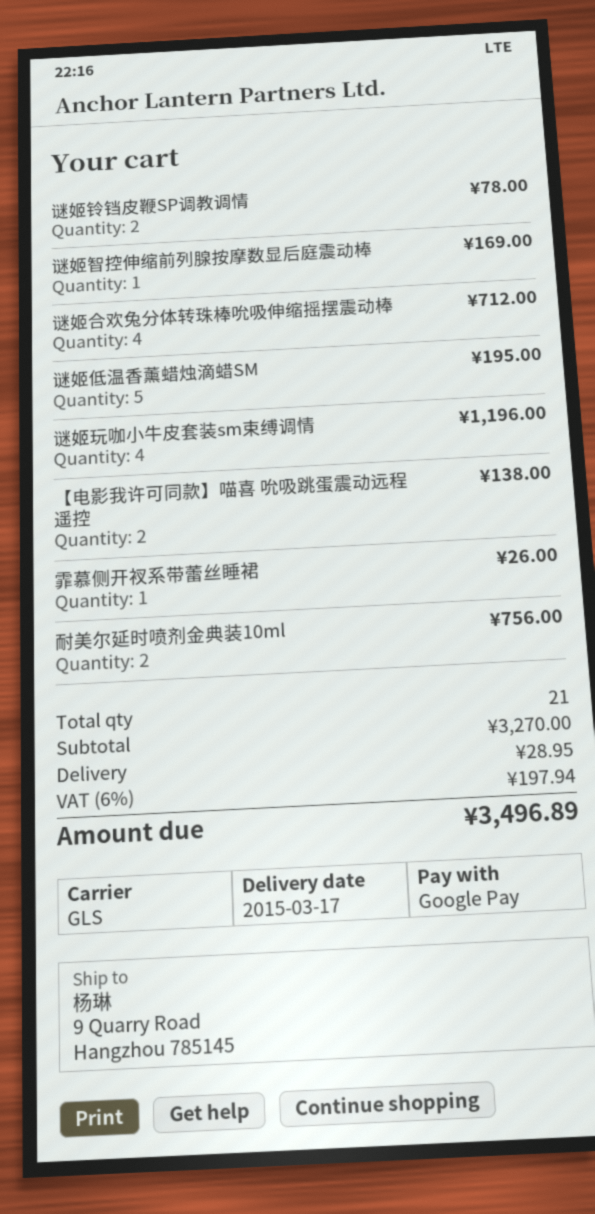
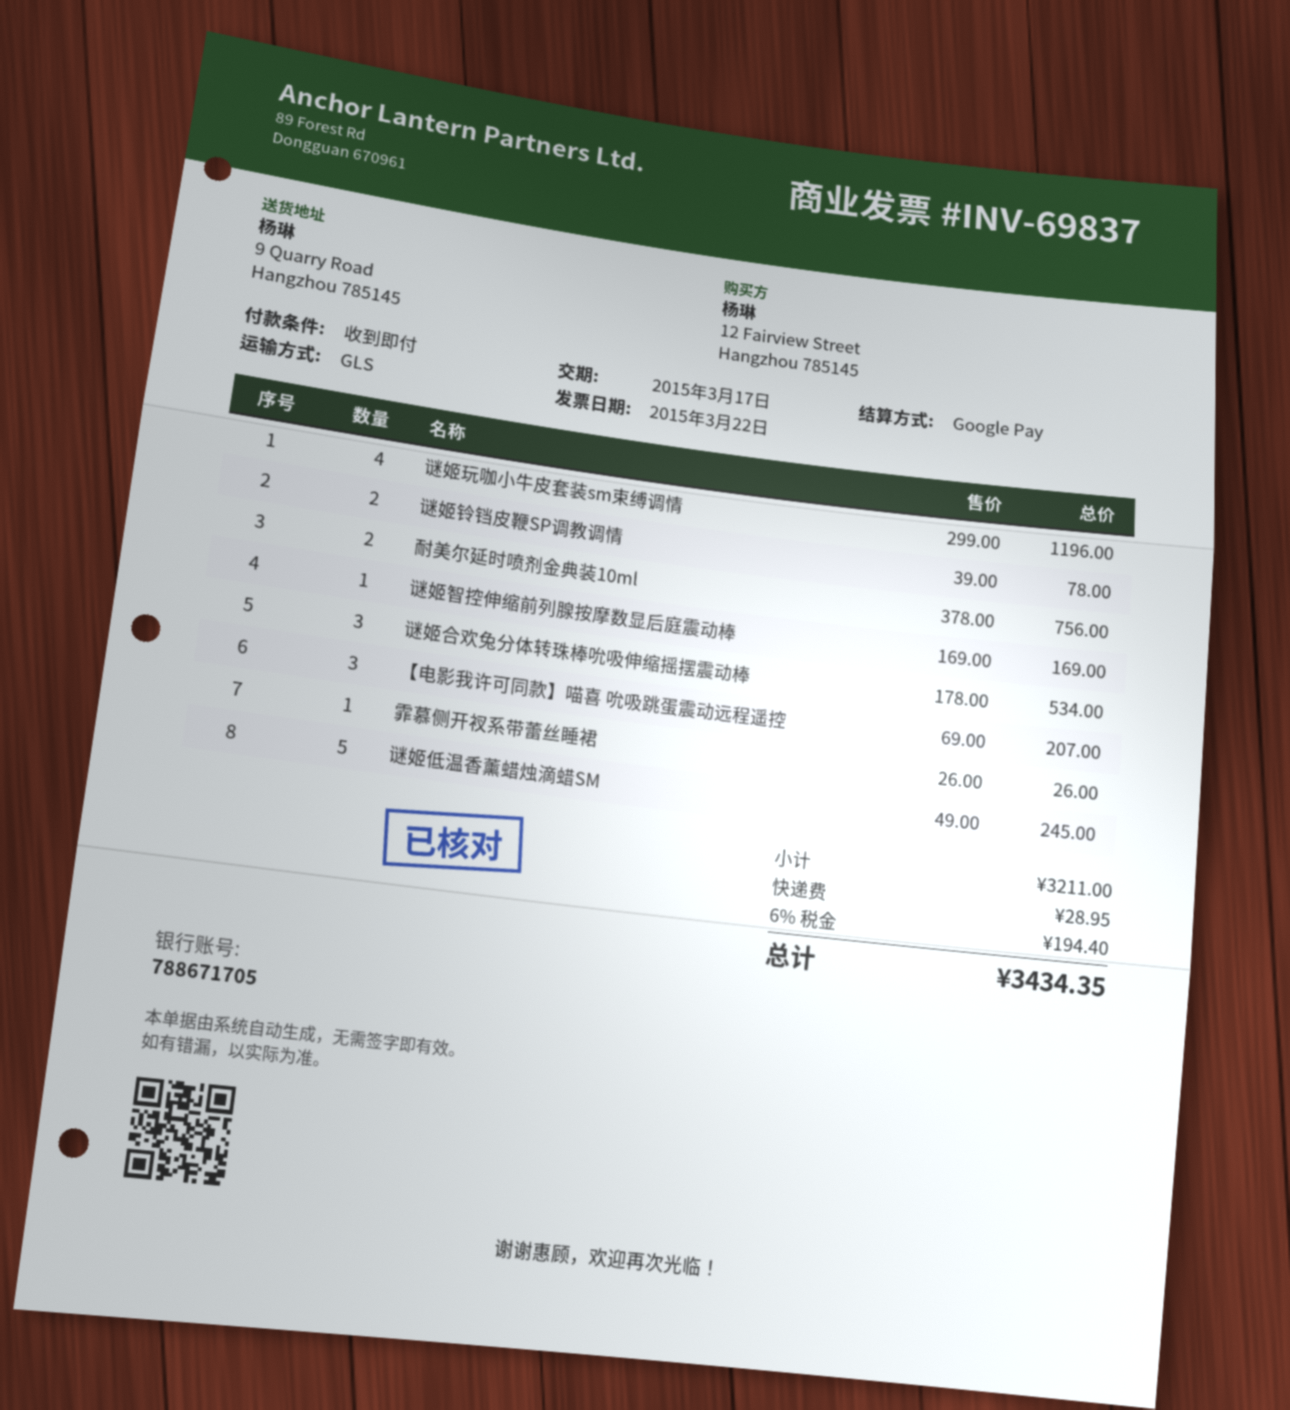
谜姬合欢兔分体转珠棒吮吸伸缩摇摆震动棒: 4 for 712.00 -> 3 for 534.00
谜姬低温香薰蜡烛滴蜡SM: 5 for 195.00 -> 5 for 245.00
【电影我许可同款】喵喜 吮吸跳蛋震动远程遥控: 2 for 138.00 -> 3 for 207.00
subtotal: 3270.00 -> 3211.00
tax: 6% = 197.94 -> 6% = 194.40
total: 3496.89 -> 3434.35

